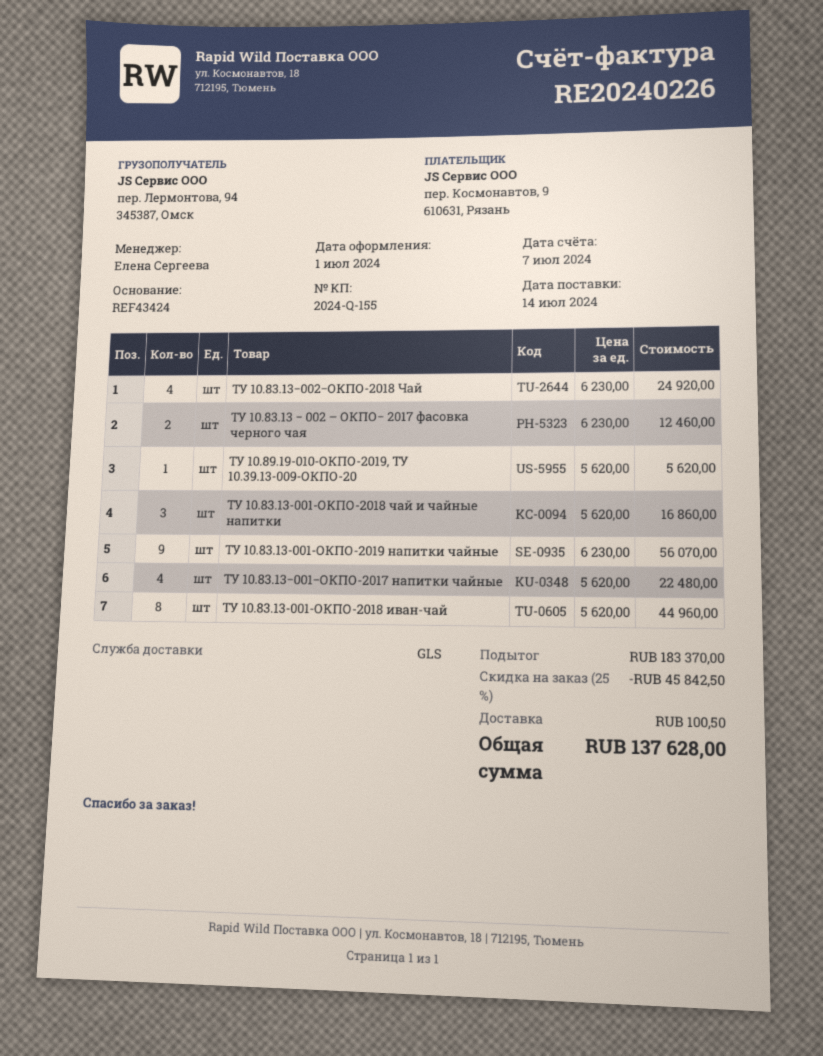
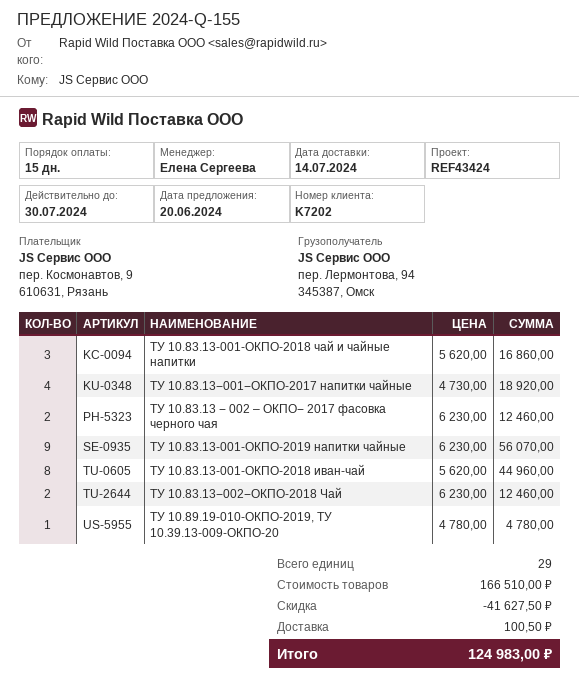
ТУ 10.83.13−002−ОКПО-2018 Чай: 4 x 6230.00 = 24920.00 -> 2 x 6230.00 = 12460.00
ТУ 10.89.19-010-ОКПО-2019, ТУ 10.39.13-009-ОКПО-20: 1 x 5620.00 = 5620.00 -> 1 x 4780.00 = 4780.00
ТУ 10.83.13−001−ОКПО-2017 напитки чайные: 4 x 5620.00 = 22480.00 -> 4 x 4730.00 = 18920.00
subtotal: 183370.00 -> 166510.00
discount: 45842.50 -> 41627.50
total: 137628.00 -> 124983.00

